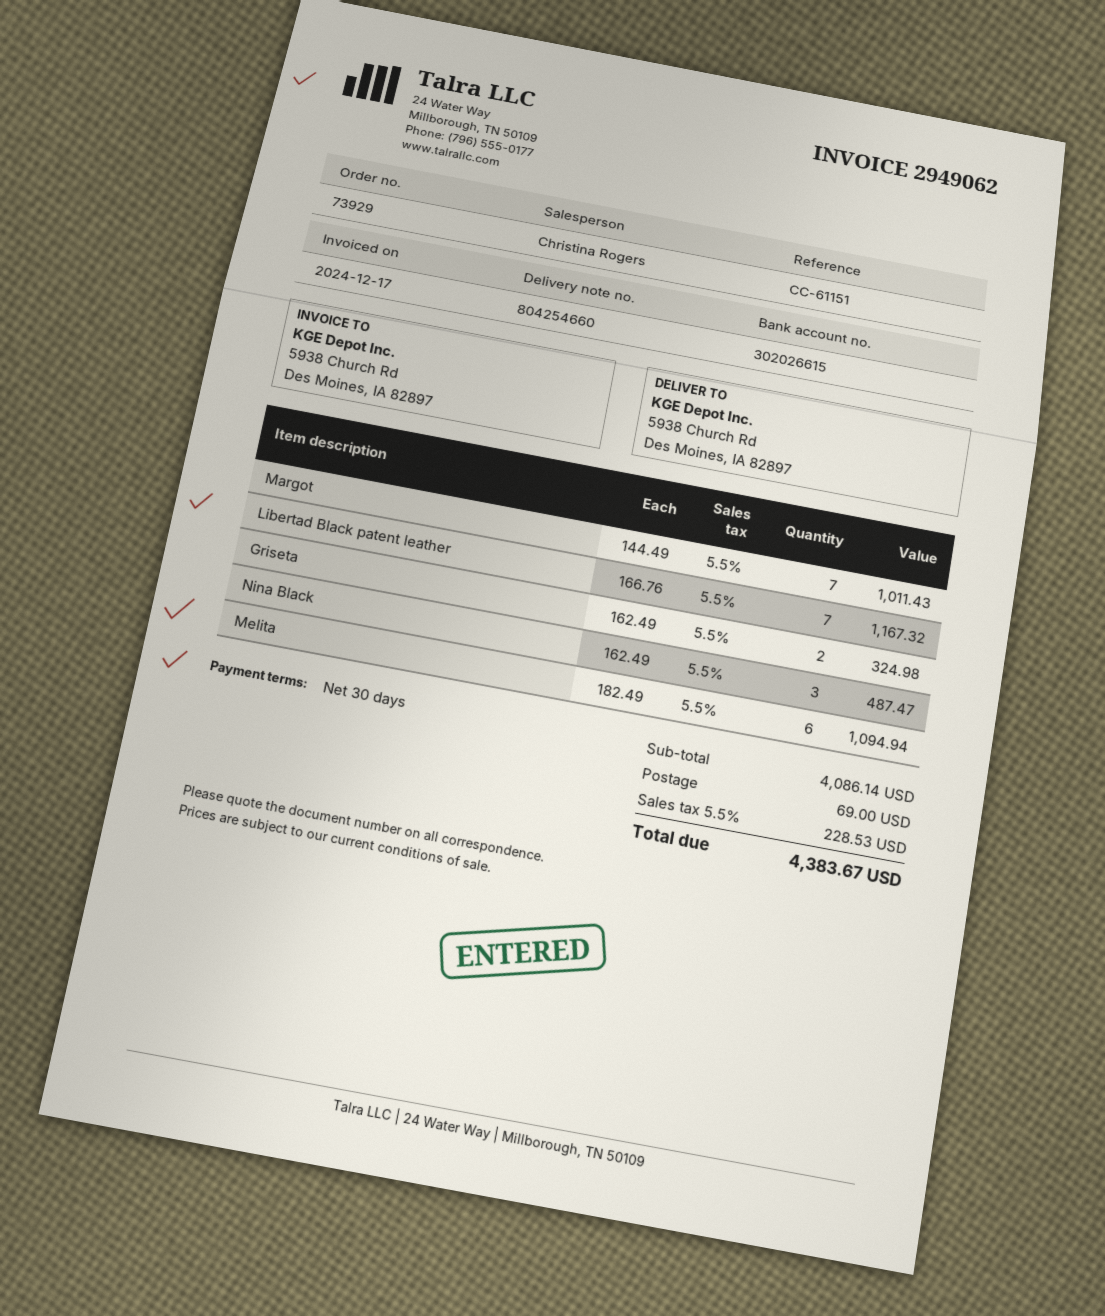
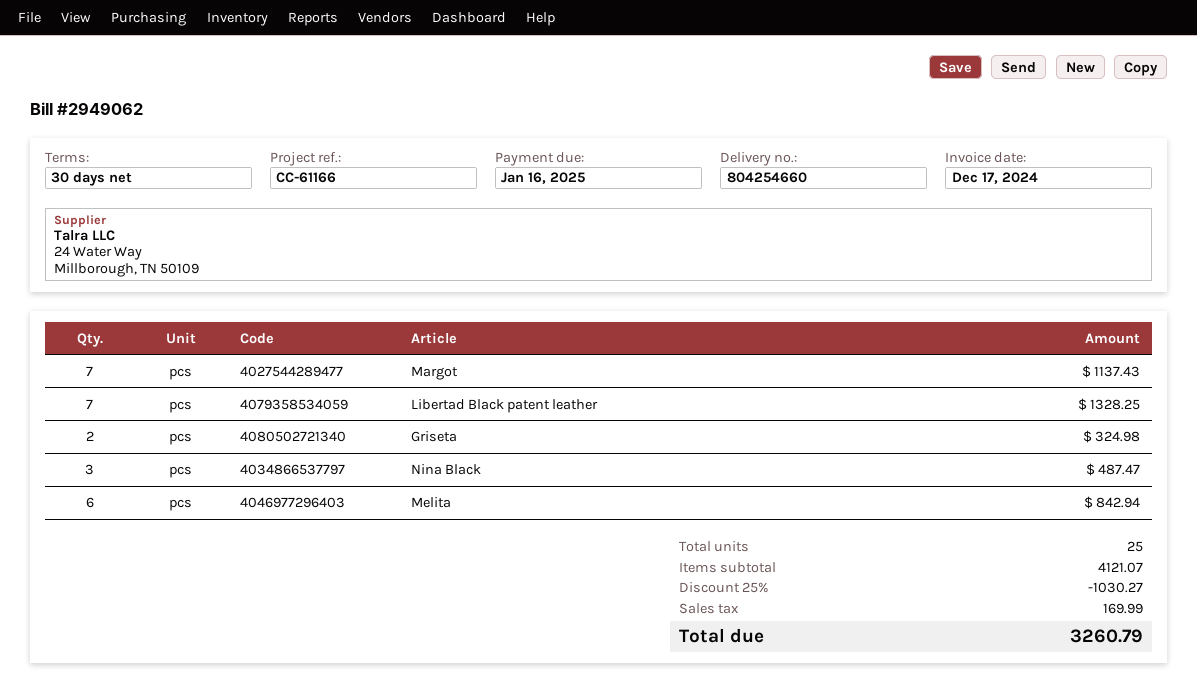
reference: CC-61151 -> CC-61166
Margot: 7 for 1011.43 -> 7 for 1137.43
Libertad Black patent leather: 7 for 1167.32 -> 7 for 1328.25
Melita: 6 for 1094.94 -> 6 for 842.94
subtotal: 4086.14 -> 4121.07
discount: none -> 25% = 1030.27
shipping: 69.00 -> none
tax: 228.53 -> 169.99
total: 4383.67 -> 3260.79

